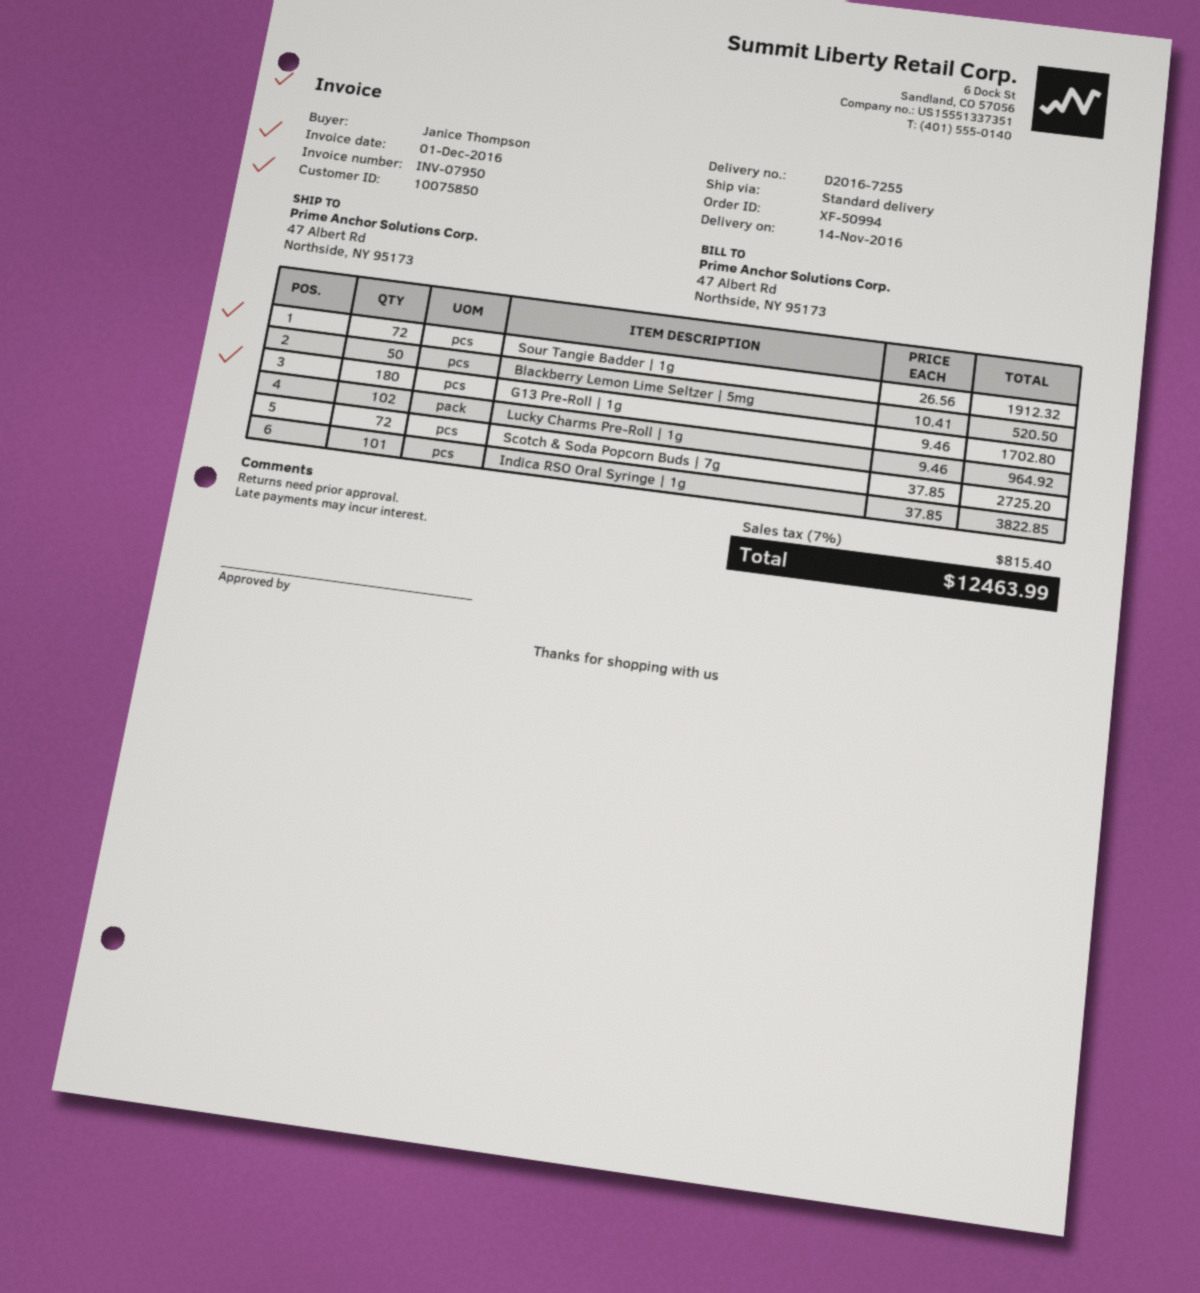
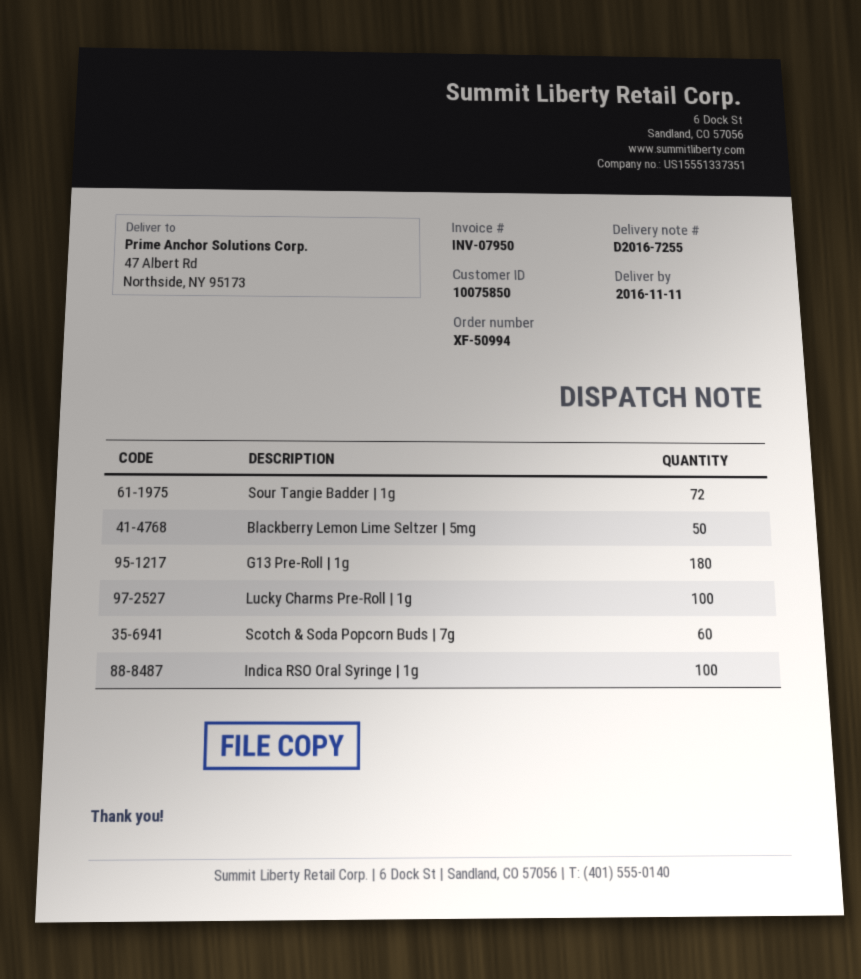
delivery date: 2016-11-14 -> 2016-11-11
Lucky Charms Pre-Roll | 1g: 102 -> 100
Scotch & Soda Popcorn Buds | 7g: 72 -> 60
Indica RSO Oral Syringe | 1g: 101 -> 100

